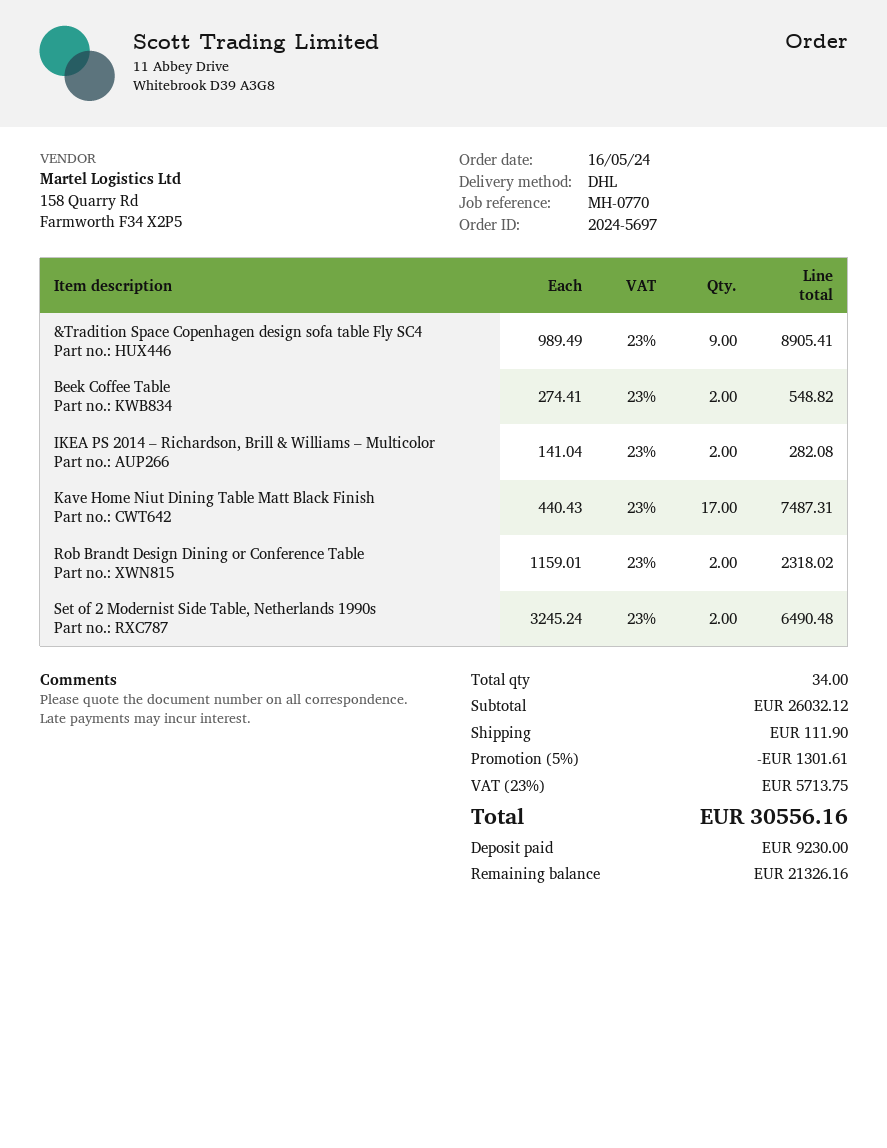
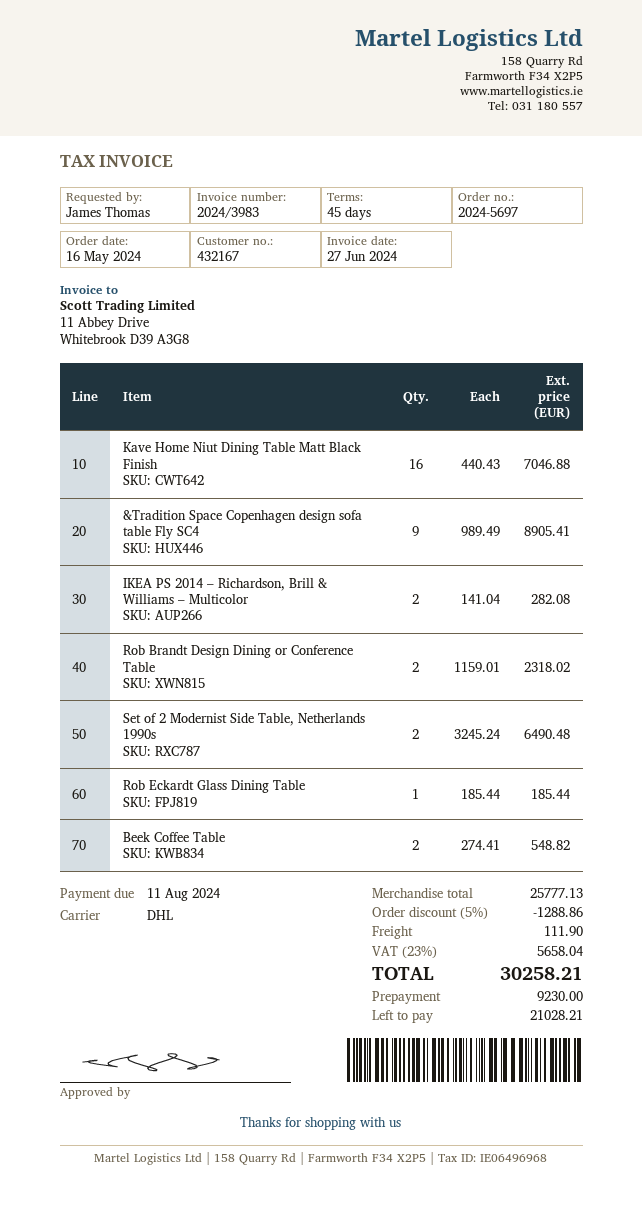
Kave Home Niut Dining Table Matt Black Finish: 17 x 440.43 = 7487.31 -> 16 x 440.43 = 7046.88
Rob Eckardt Glass Dining Table: none -> 1 x 185.44 = 185.44
subtotal: 26032.12 -> 25777.13
discount: 5% = 1301.61 -> 5% = 1288.86
tax: 23% = 5713.75 -> 23% = 5658.04
total: 30556.16 -> 30258.21
balance: 21326.16 -> 21028.21

